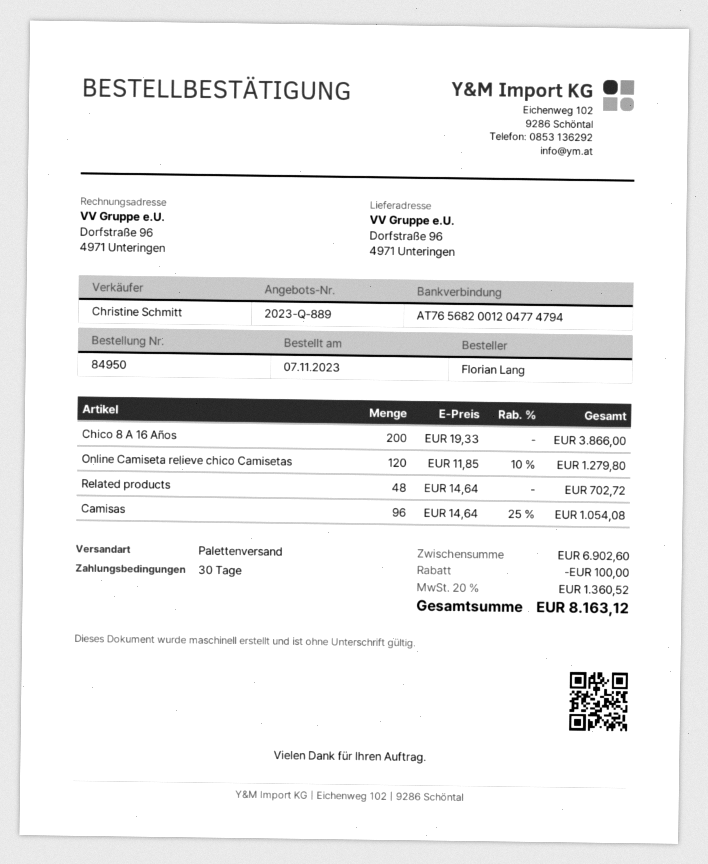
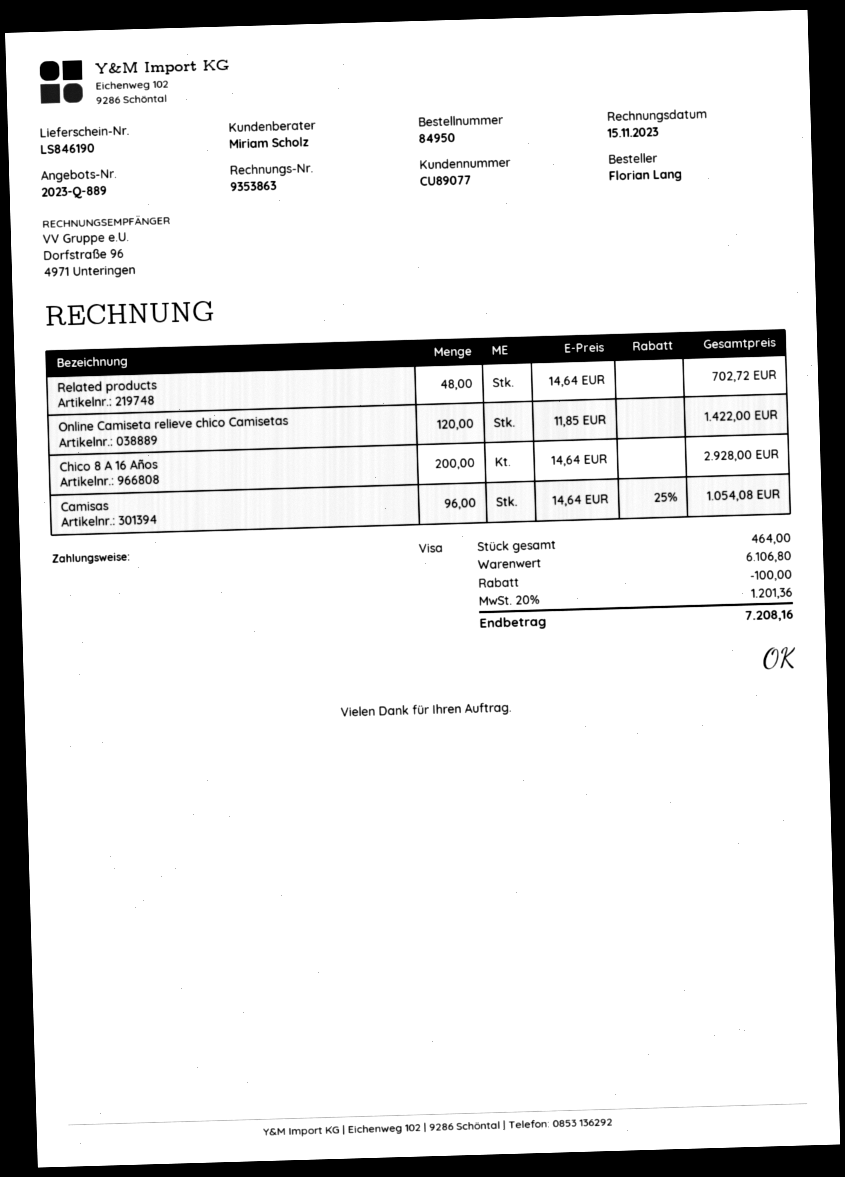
sales rep: Christine Schmitt -> Miriam Scholz
Chico 8 A 16 Años: 200 x 19.33 = 3866.00 -> 200 x 14.64 = 2928.00
Online Camiseta relieve chico Camisetas: 120 x 11.85 - 10% = 1279.80 -> 120 x 11.85 = 1422.00
subtotal: 6902.60 -> 6106.80
tax: 20% = 1360.52 -> 20% = 1201.36
total: 8163.12 -> 7208.16

